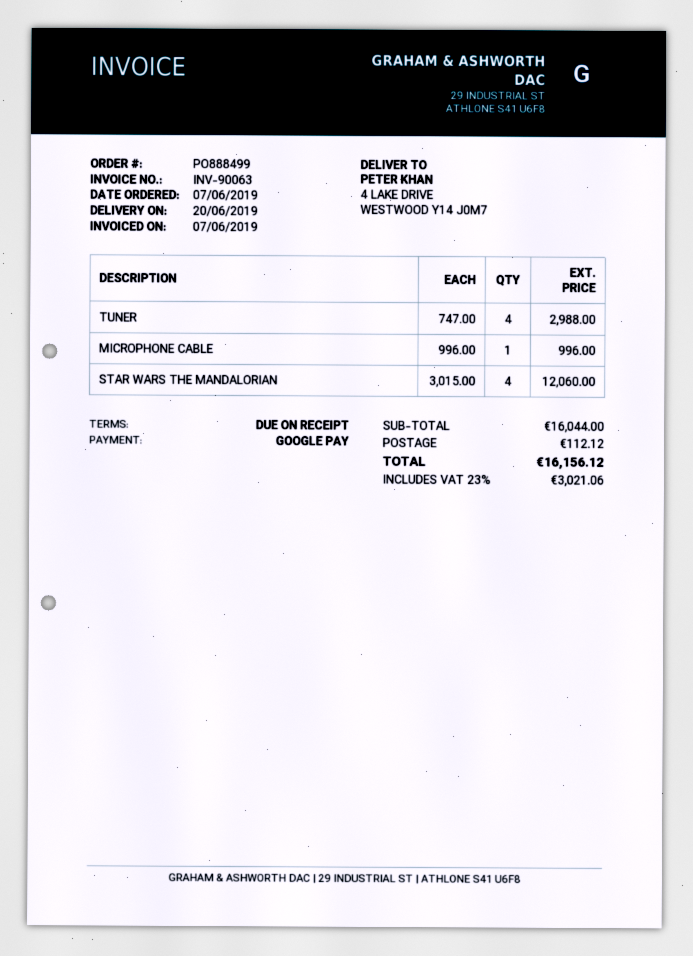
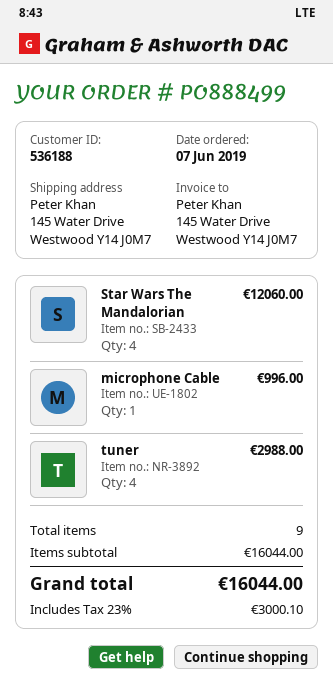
ship to: 4 LAKE DRIVE, WESTWOOD Y14 J0M7 -> 145 Water Drive, Westwood Y14 J0M7
shipping: 112.12 -> none
tax: 23% = 3021.06 -> 23% = 3000.10
total: 16156.12 -> 16044.00

